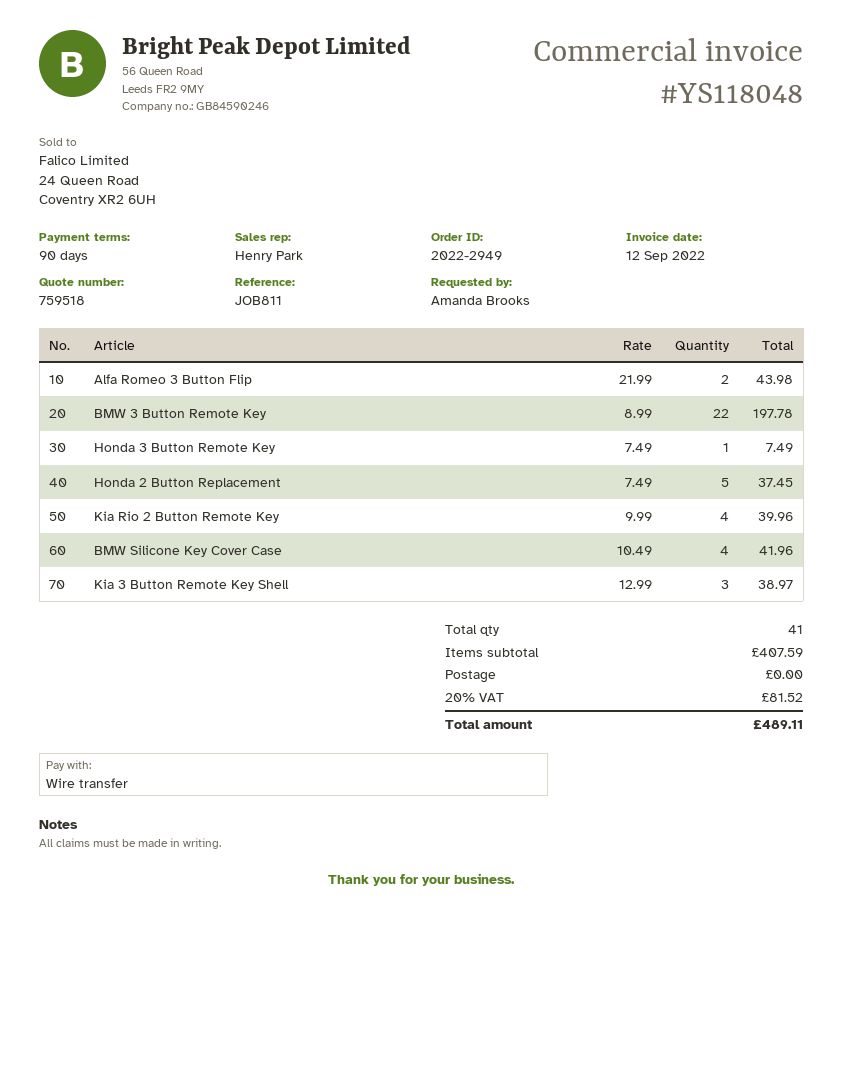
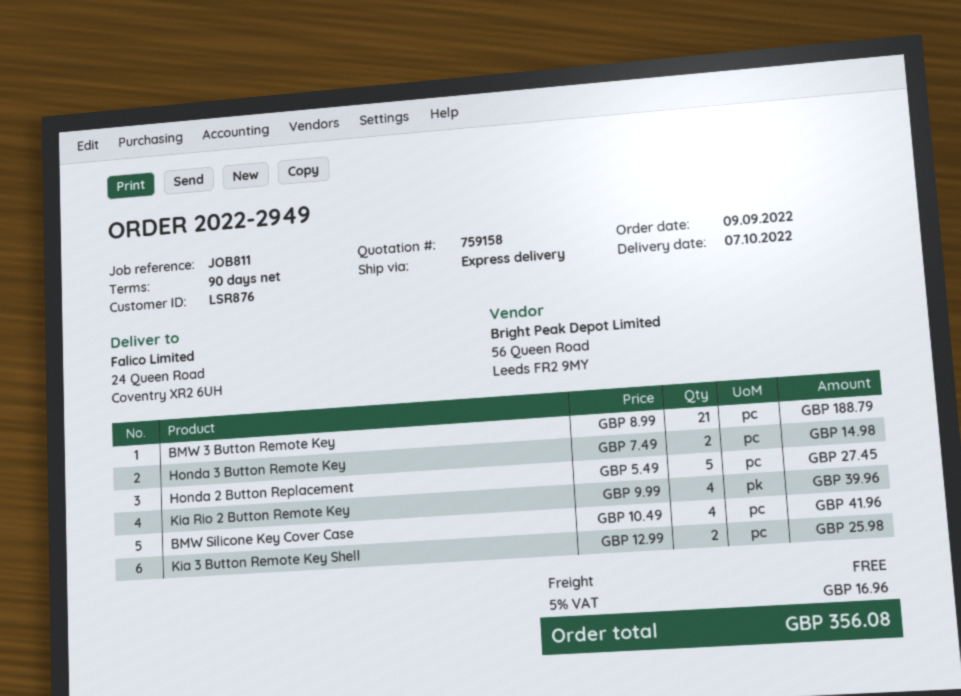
quote number: 759518 -> 759158
Alfa Romeo 3 Button Flip: 2 x 21.99 = 43.98 -> none
BMW 3 Button Remote Key: 22 x 8.99 = 197.78 -> 21 x 8.99 = 188.79
Honda 3 Button Remote Key: 1 x 7.49 = 7.49 -> 2 x 7.49 = 14.98
Honda 2 Button Replacement: 5 x 7.49 = 37.45 -> 5 x 5.49 = 27.45
Kia 3 Button Remote Key Shell: 3 x 12.99 = 38.97 -> 2 x 12.99 = 25.98
tax: 20% = 81.52 -> 5% = 16.96
total: 489.11 -> 356.08

